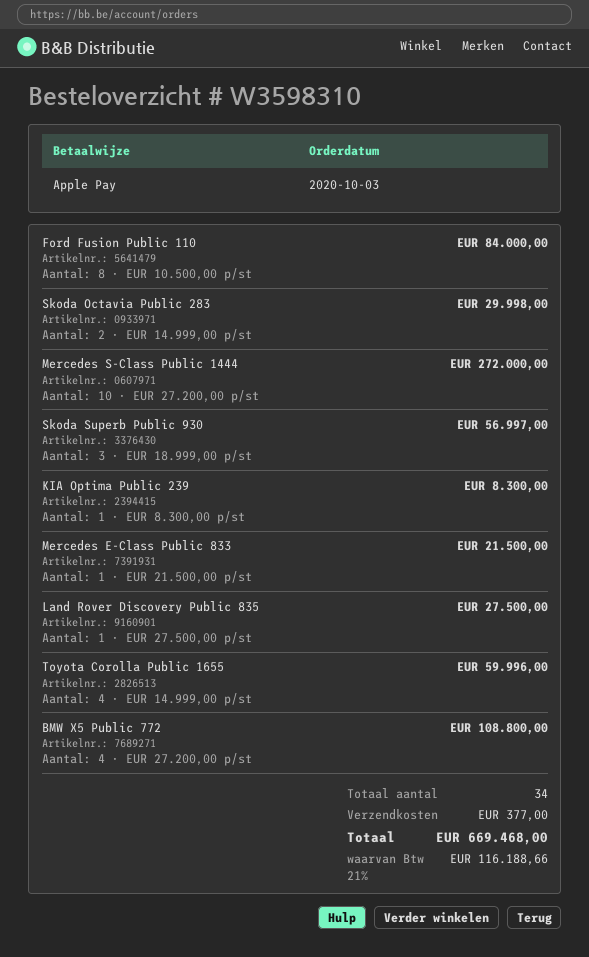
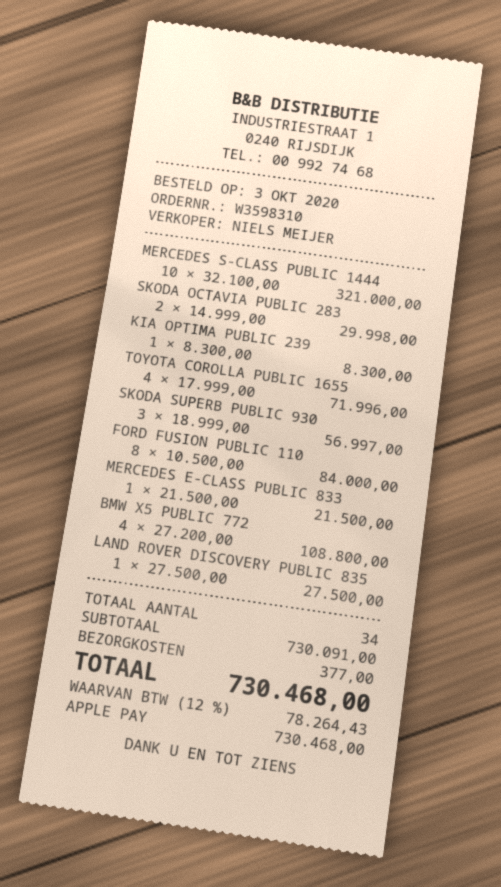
Mercedes S-Class Public 1444: 10 x 27200.00 = 272000.00 -> 10 x 32100.00 = 321000.00
Toyota Corolla Public 1655: 4 x 14999.00 = 59996.00 -> 4 x 17999.00 = 71996.00
tax: 21% = 116188.66 -> 12% = 78264.43
total: 669468.00 -> 730468.00

